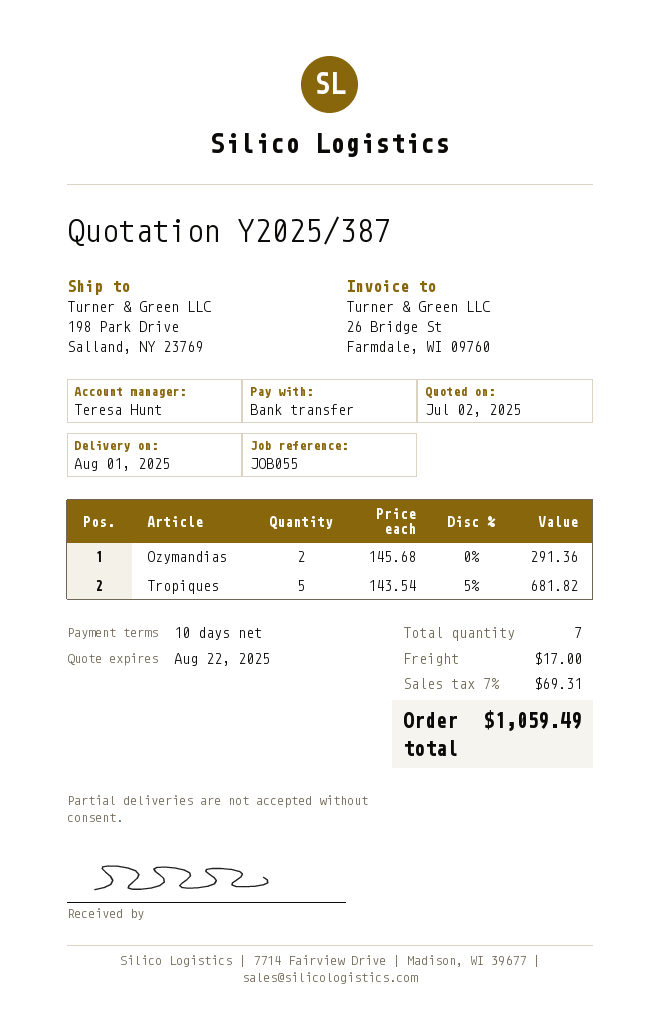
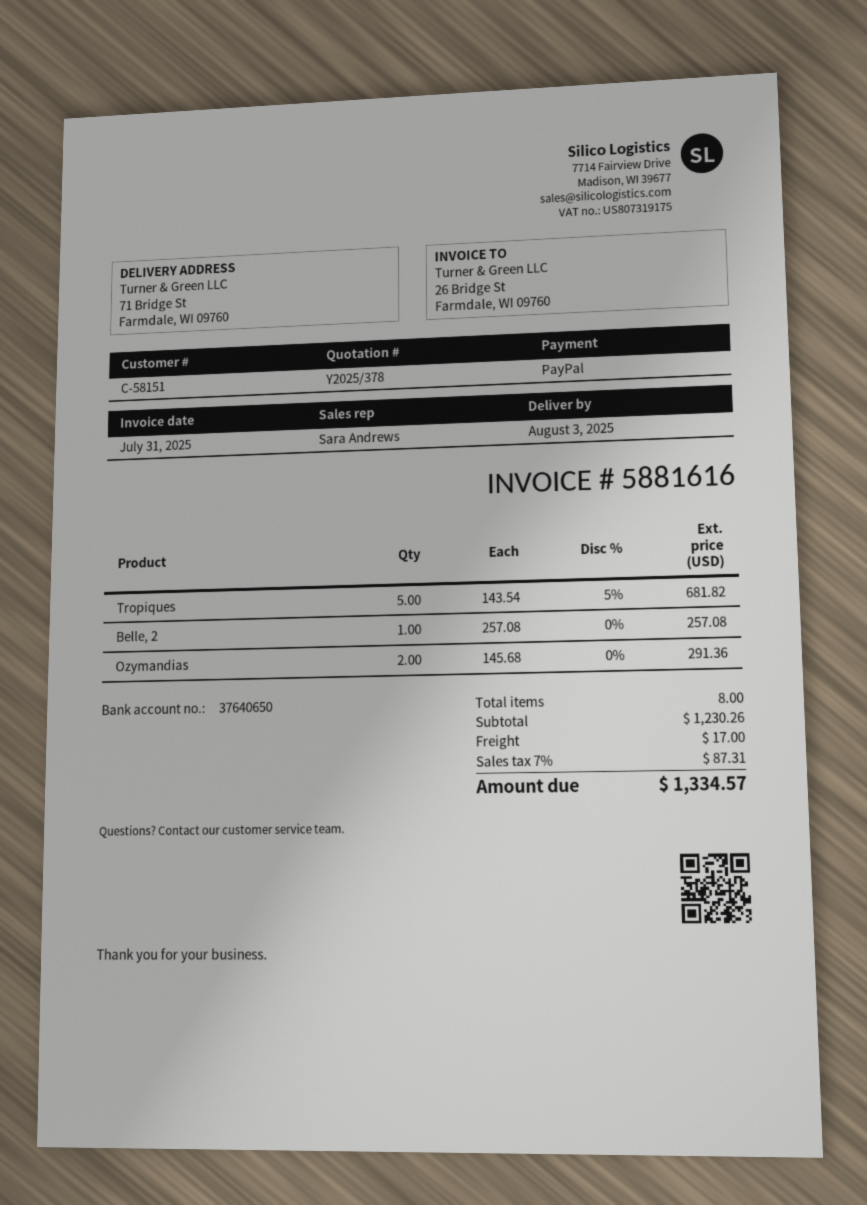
quote number: Y2025/387 -> Y2025/378
delivery date: 2025-08-01 -> 2025-08-03
sales rep: Teresa Hunt -> Sara Andrews
payment method: bank transfer -> PayPal
ship to: 198 Park Drive, Salland, NY 23769 -> 71 Bridge St, Farmdale, WI 09760
Belle, 2: none -> 1 x 257.08 = 257.08
total quantity: 7 -> 8
tax: 7% = 69.31 -> 7% = 87.31
total: 1059.49 -> 1334.57

